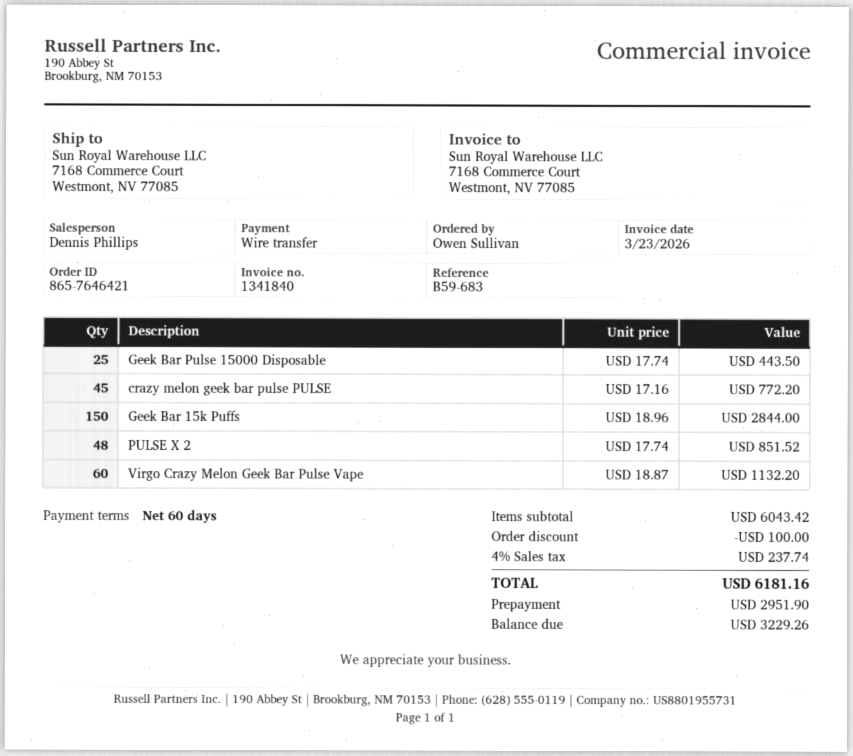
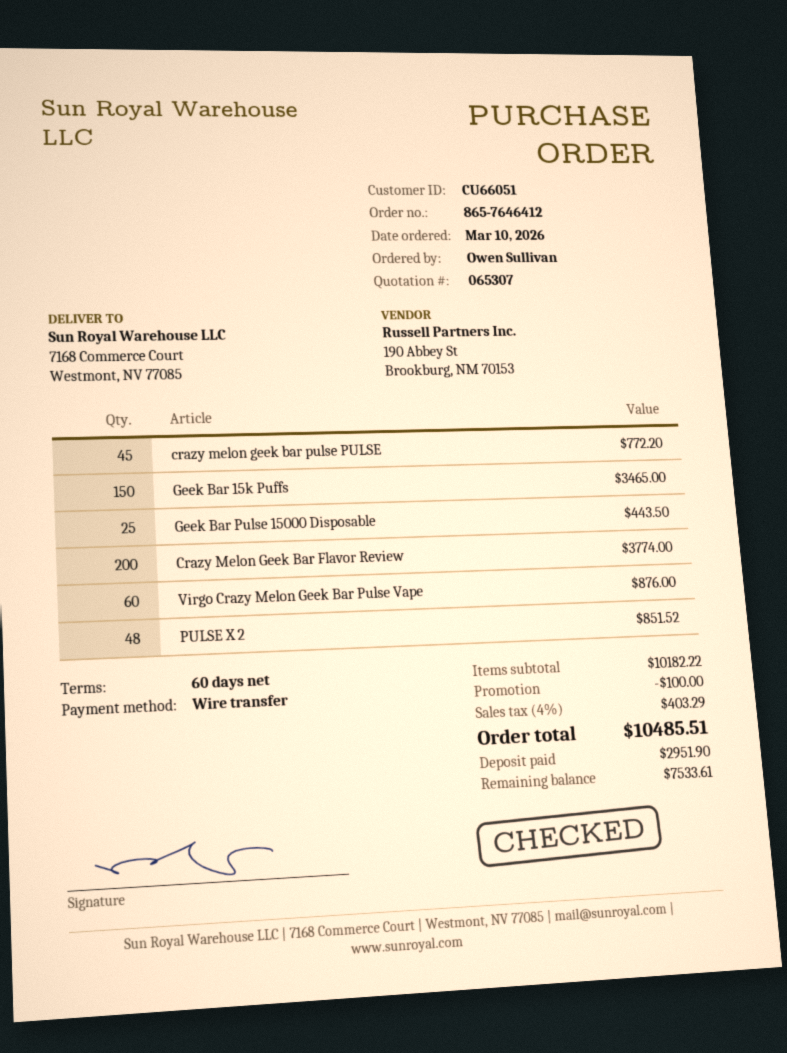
order number: 865-7646421 -> 865-7646412
Geek Bar 15k Puffs: 150 for 2844.00 -> 150 for 3465.00
Virgo Crazy Melon Geek Bar Pulse Vape: 60 for 1132.20 -> 60 for 876.00
Crazy Melon Geek Bar Flavor Review: none -> 200 for 3774.00
subtotal: 6043.42 -> 10182.22
tax: 4% = 237.74 -> 4% = 403.29
total: 6181.16 -> 10485.51
balance: 3229.26 -> 7533.61

